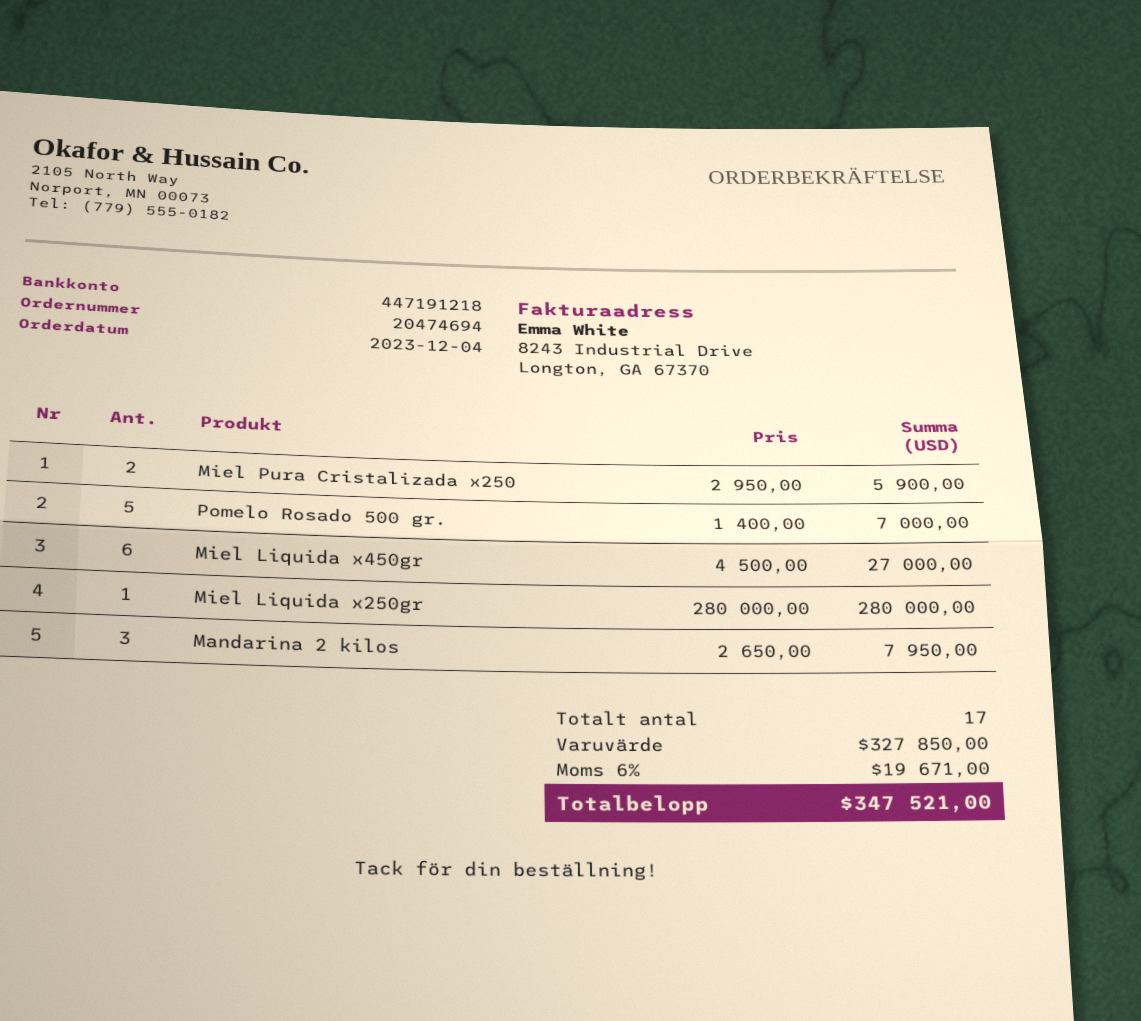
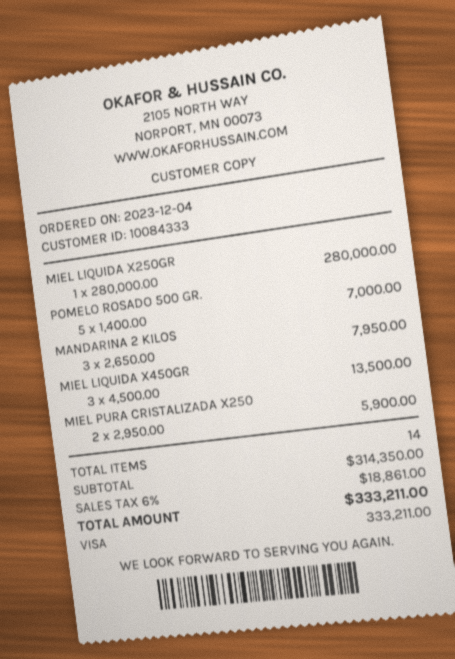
Miel Liquida x450gr: 6 x 4500.00 = 27000.00 -> 3 x 4500.00 = 13500.00
total quantity: 17 -> 14
subtotal: 327850.00 -> 314350.00
tax: 6% = 19671.00 -> 6% = 18861.00
total: 347521.00 -> 333211.00

